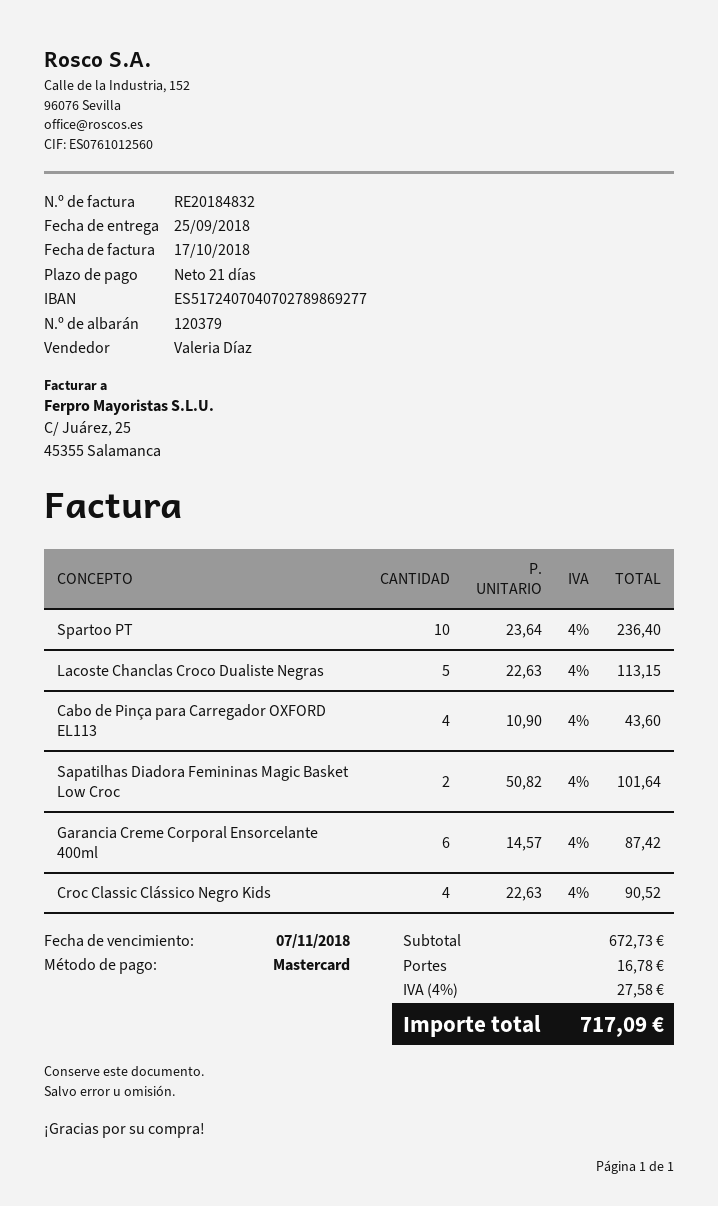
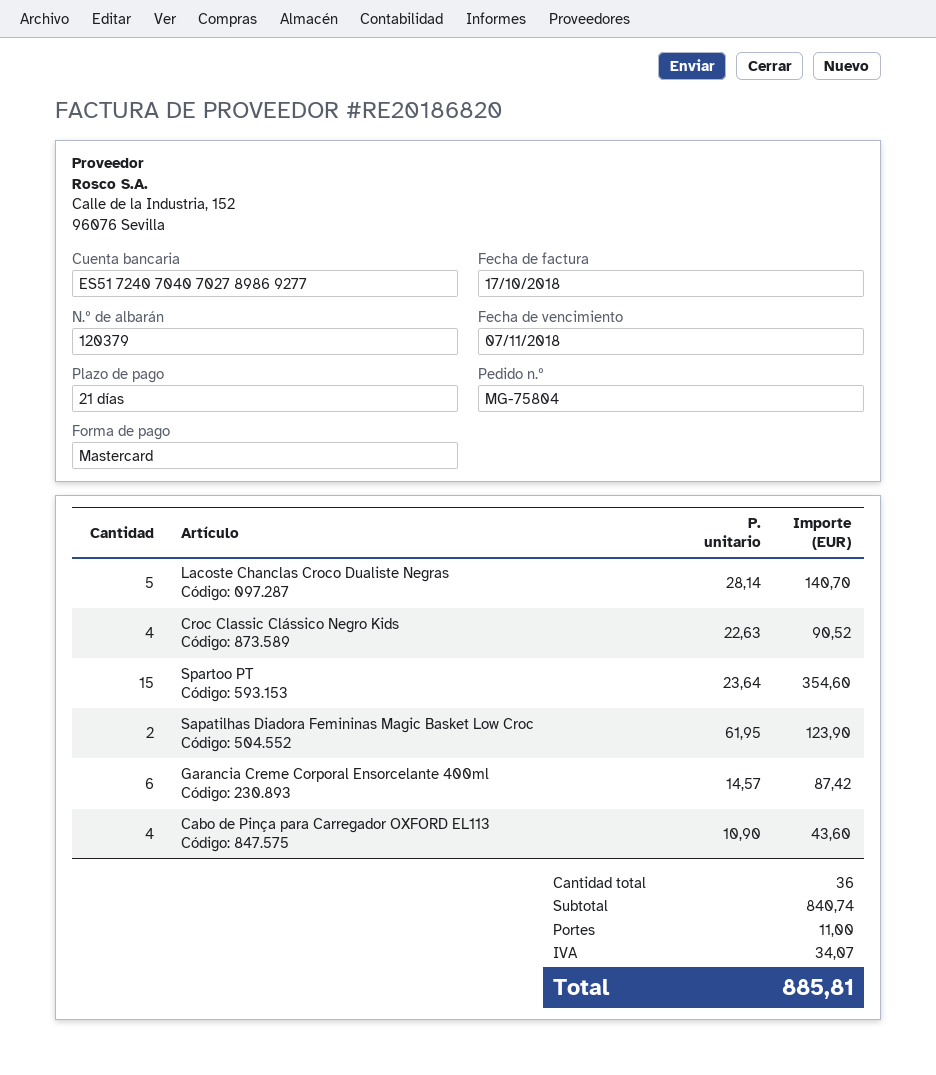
invoice number: RE20184832 -> RE20186820
Spartoo PT: 10 x 23.64 = 236.40 -> 15 x 23.64 = 354.60
Lacoste Chanclas Croco Dualiste Negras: 5 x 22.63 = 113.15 -> 5 x 28.14 = 140.70
Sapatilhas Diadora Femininas Magic Basket Low Croc: 2 x 50.82 = 101.64 -> 2 x 61.95 = 123.90
subtotal: 672.73 -> 840.74
shipping: 16.78 -> 11.00
tax: 27.58 -> 34.07
total: 717.09 -> 885.81

